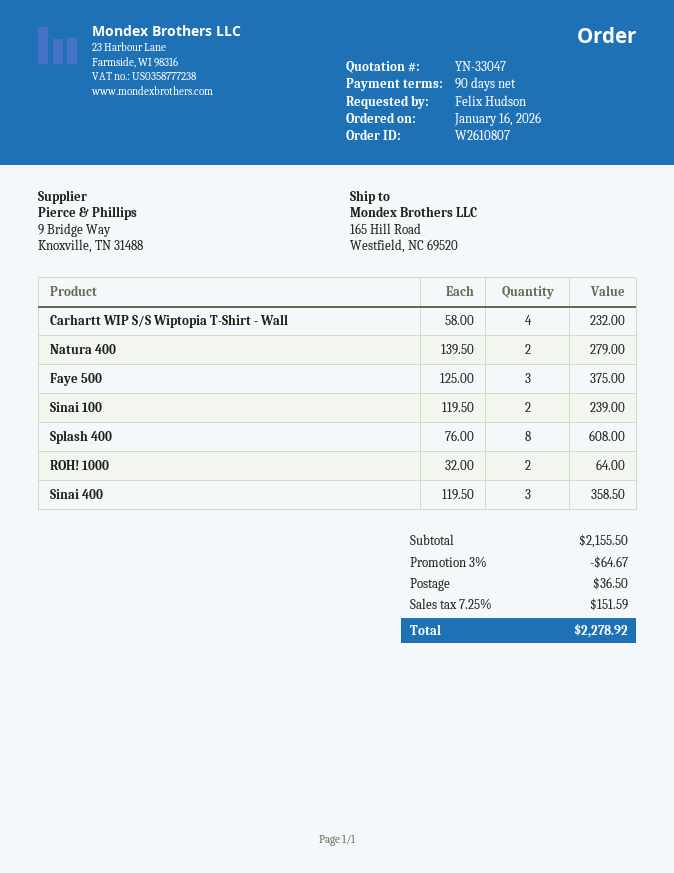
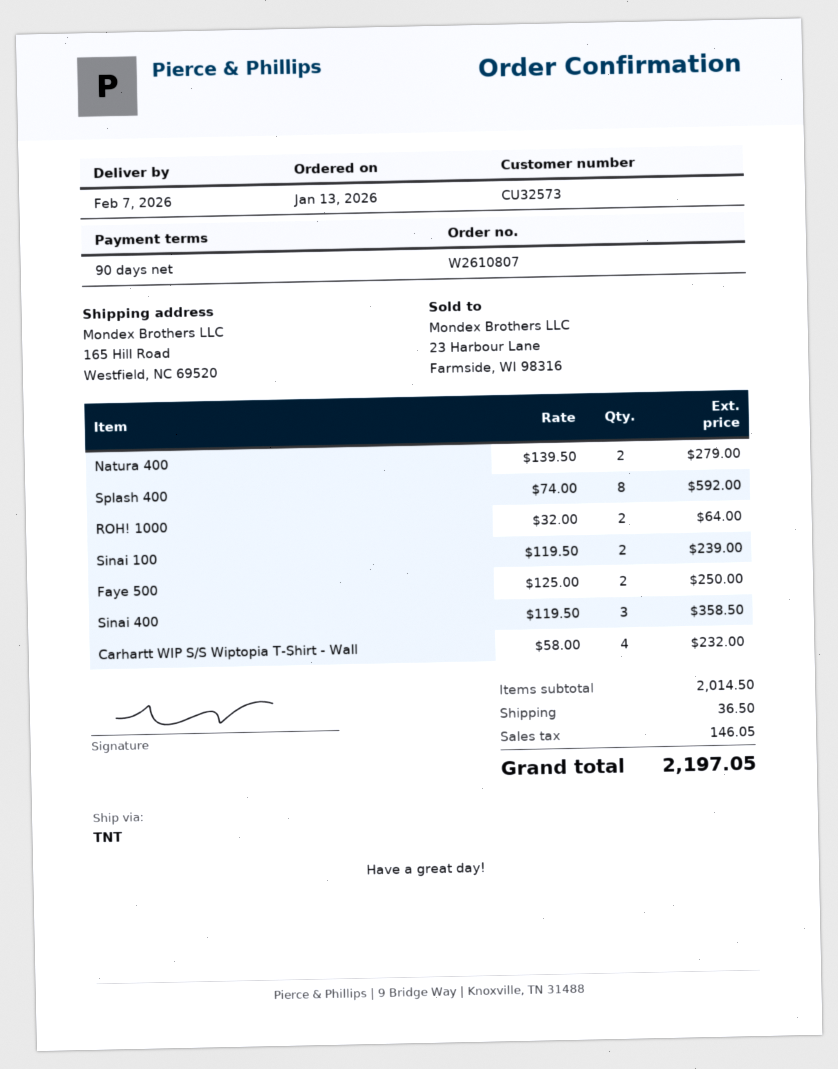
order date: 2026-01-16 -> 2026-01-13
Faye 500: 3 x 125.00 = 375.00 -> 2 x 125.00 = 250.00
Splash 400: 8 x 76.00 = 608.00 -> 8 x 74.00 = 592.00
subtotal: 2155.50 -> 2014.50
discount: 3% = 64.67 -> none
tax: 151.59 -> 146.05
total: 2278.92 -> 2197.05

